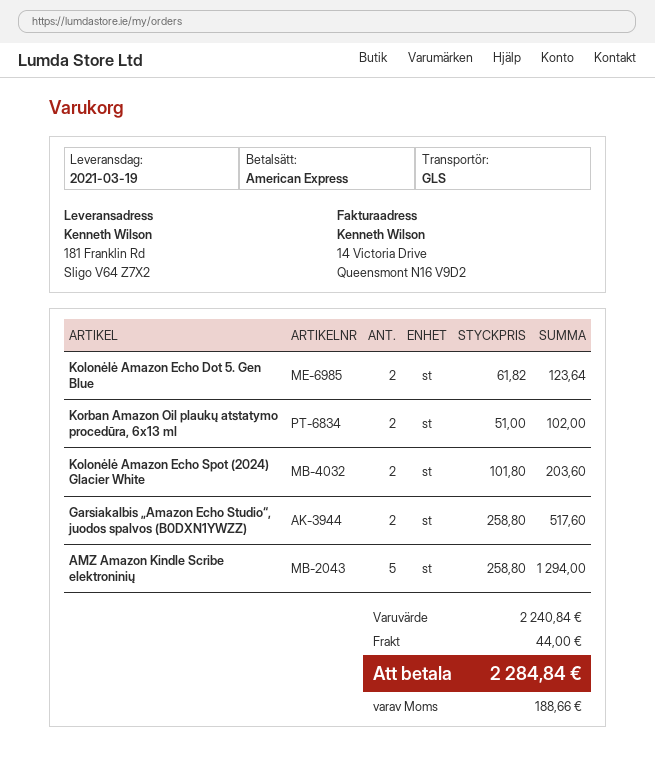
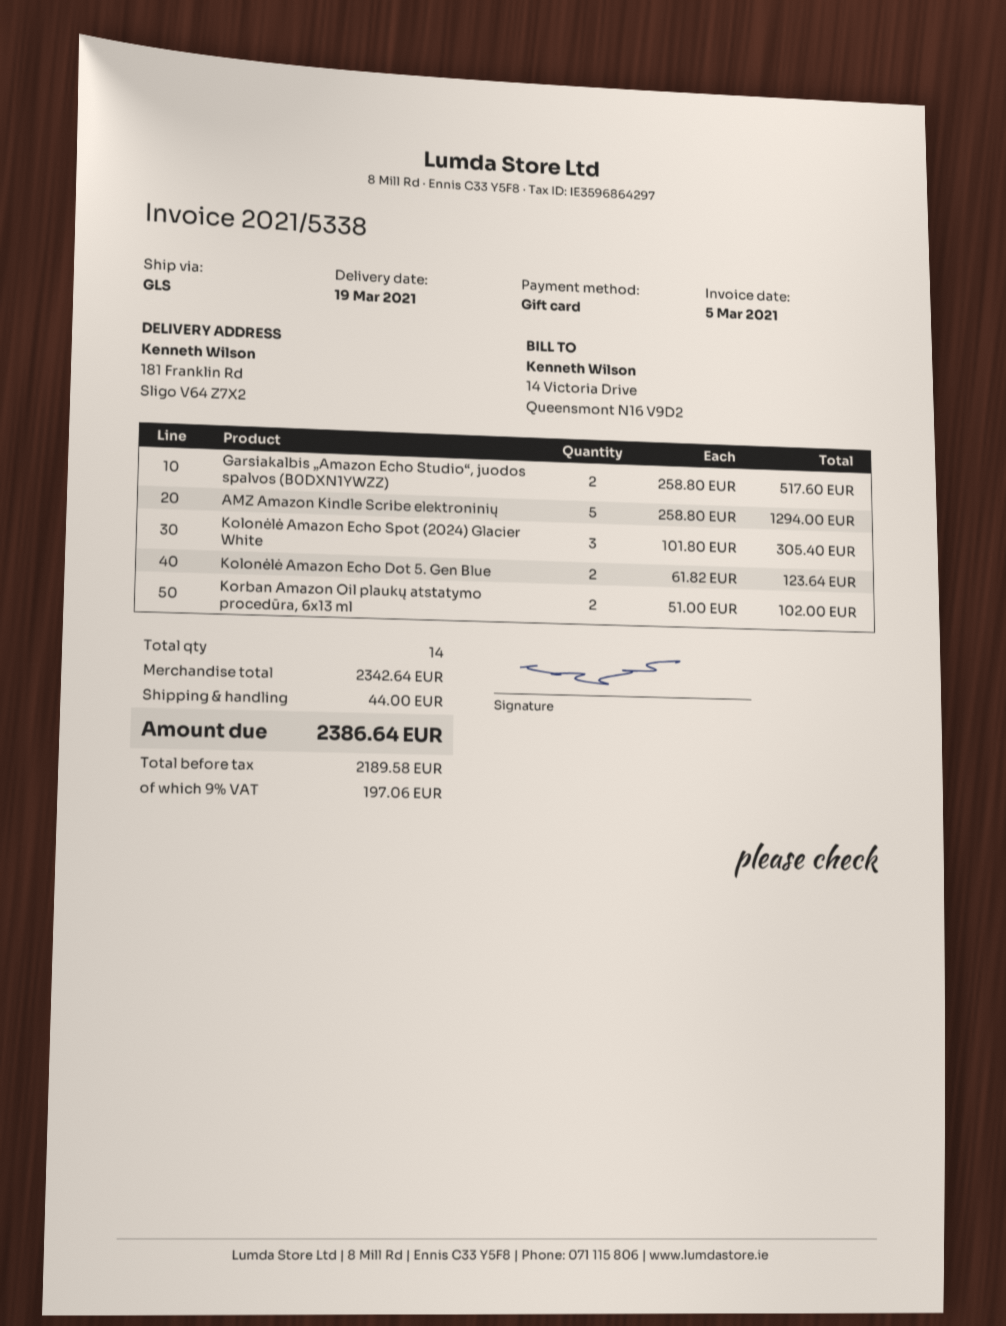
payment method: American Express -> gift card
Kolonėlė Amazon Echo Spot (2024) Glacier White: 2 x 101.80 = 203.60 -> 3 x 101.80 = 305.40
subtotal: 2240.84 -> 2342.64
tax: 188.66 -> 197.06
total: 2284.84 -> 2386.64

